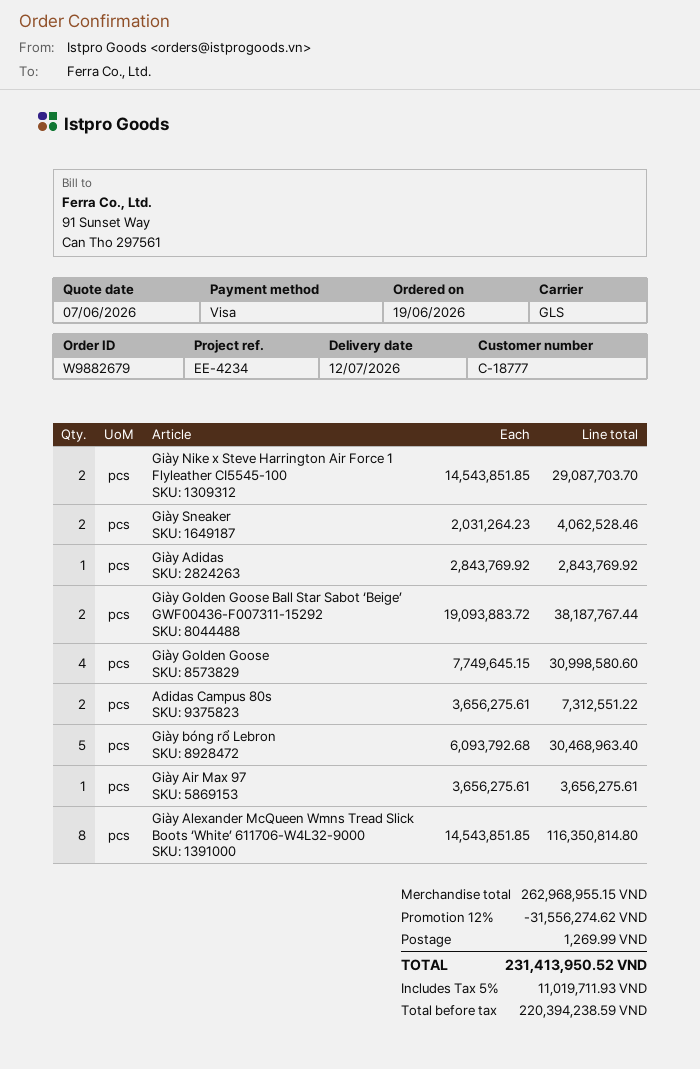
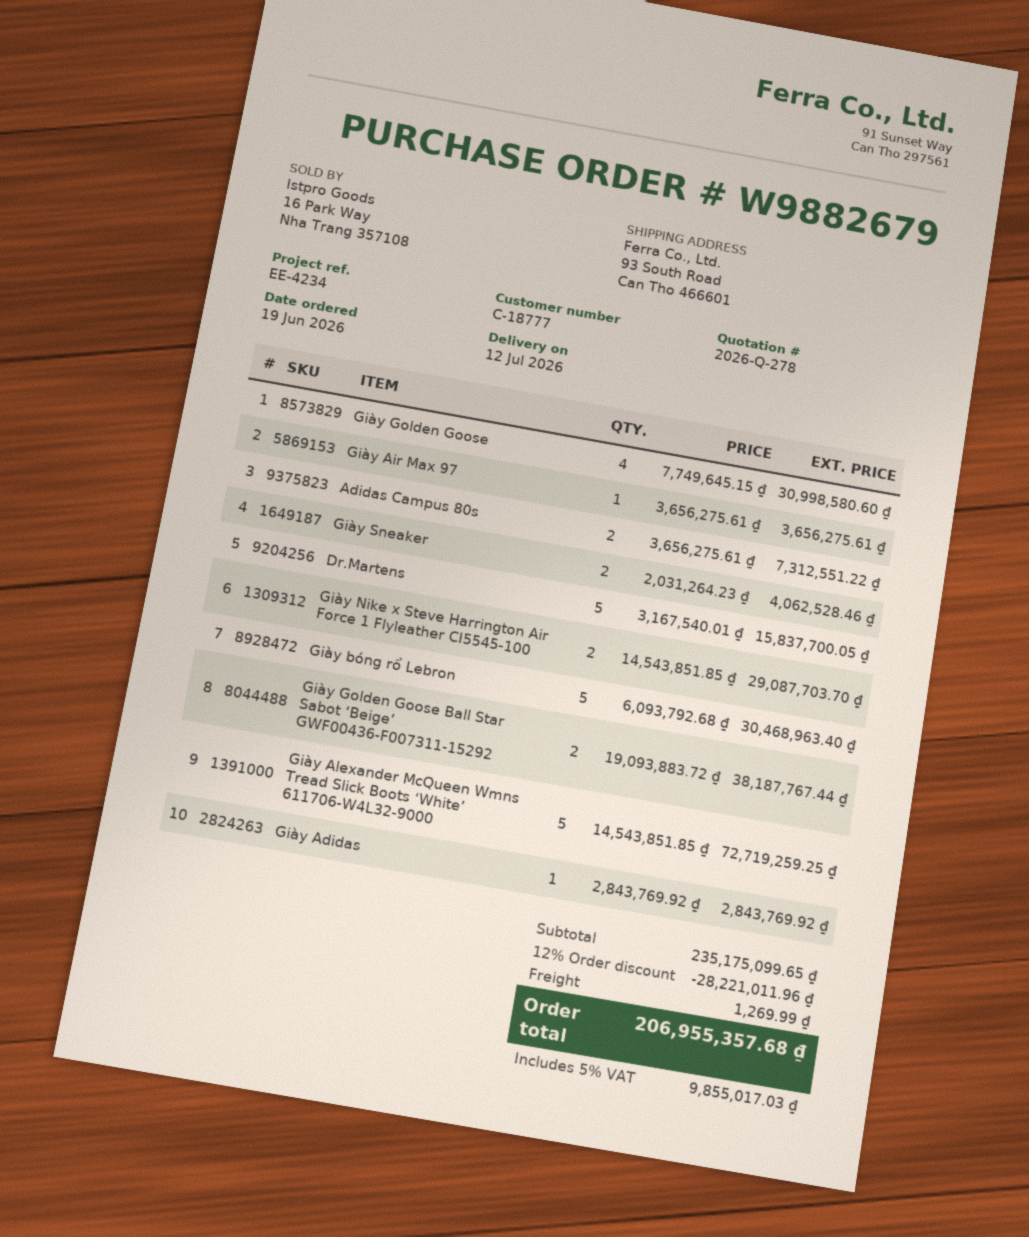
Giày Alexander McQueen Wmns Tread Slick Boots ‘White’ 611706-W4L32-9000: 8 x 14543851.85 = 116350814.80 -> 5 x 14543851.85 = 72719259.25
Dr.Martens: none -> 5 x 3167540.01 = 15837700.05
subtotal: 262968955.15 -> 235175099.65
discount: 12% = 31556274.62 -> 12% = 28221011.96
tax: 5% = 11019711.93 -> 5% = 9855017.03
total: 231413950.52 -> 206955357.68

